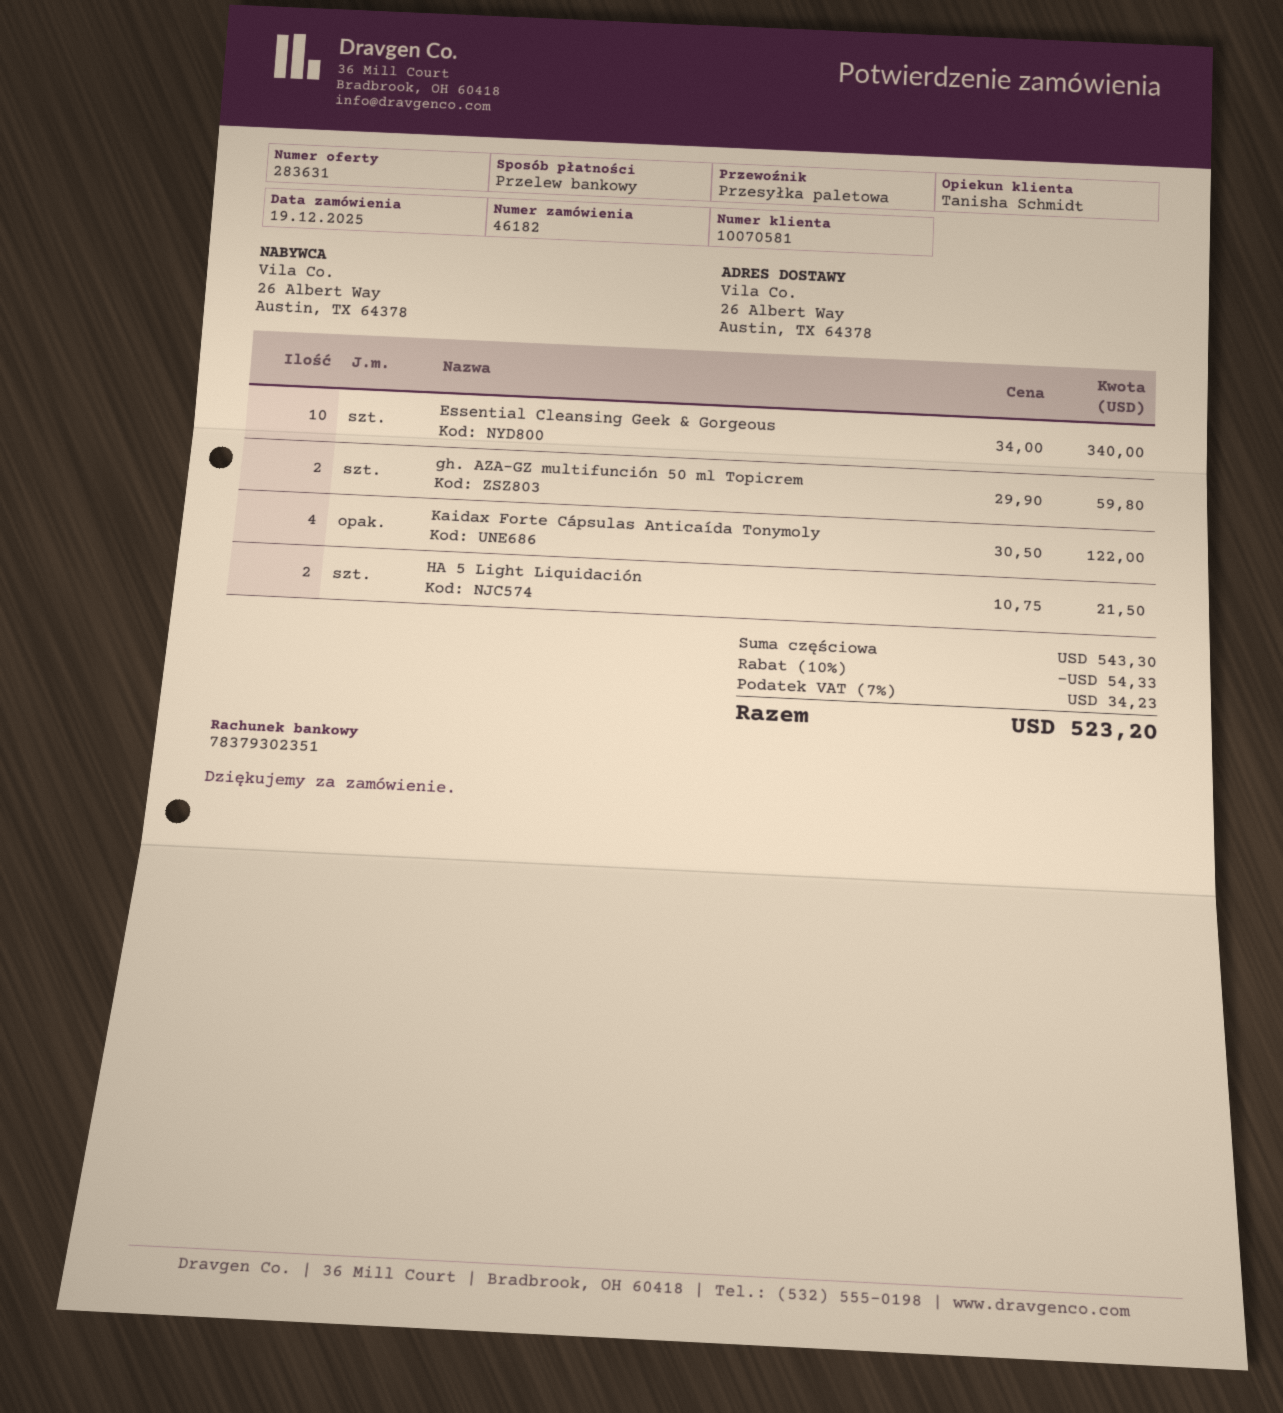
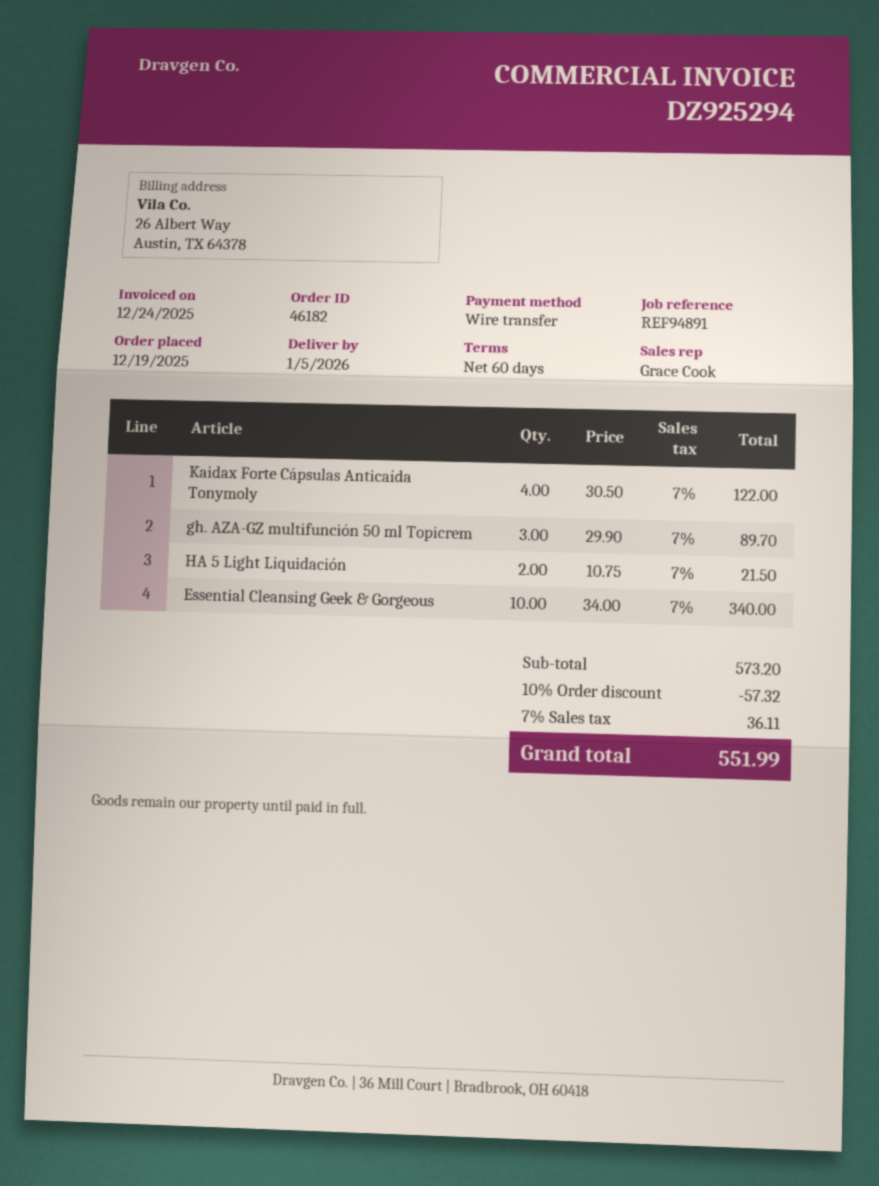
sales rep: Tanisha Schmidt -> Grace Cook
gh. AZA-GZ multifunción 50 ml Topicrem: 2 x 29.90 = 59.80 -> 3 x 29.90 = 89.70
subtotal: 543.30 -> 573.20
discount: 10% = 54.33 -> 10% = 57.32
tax: 7% = 34.23 -> 7% = 36.11
total: 523.20 -> 551.99

